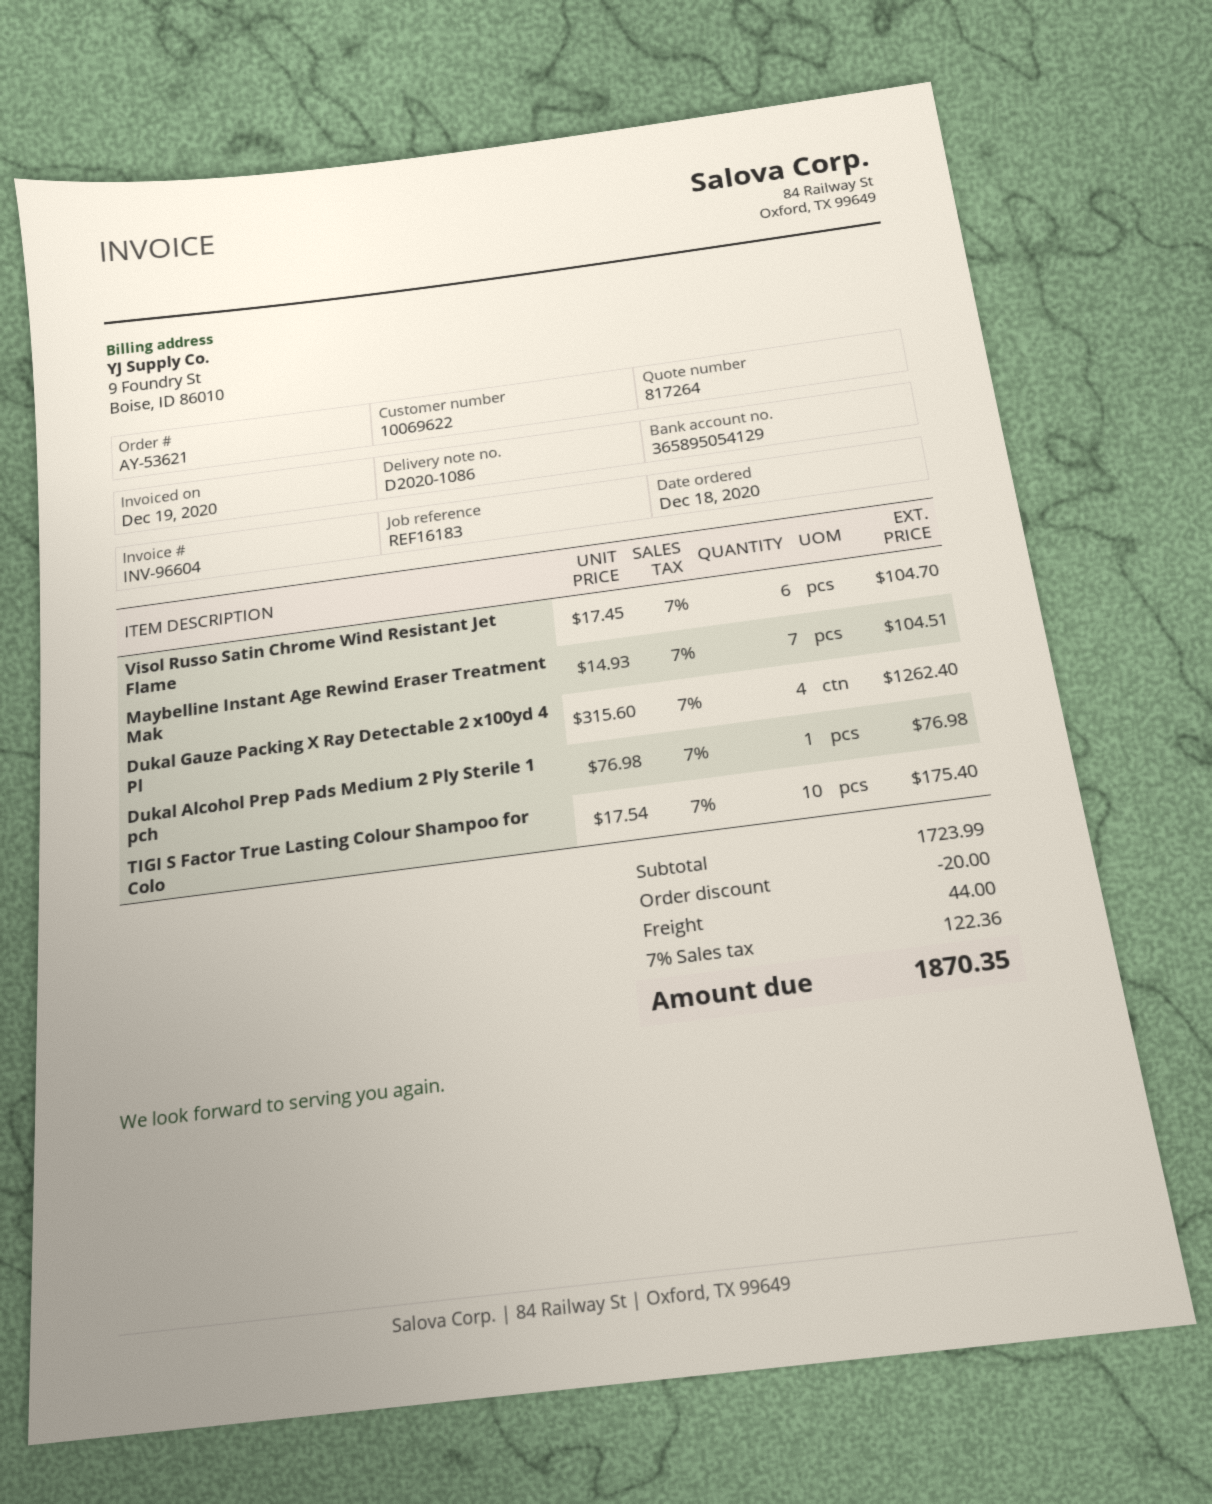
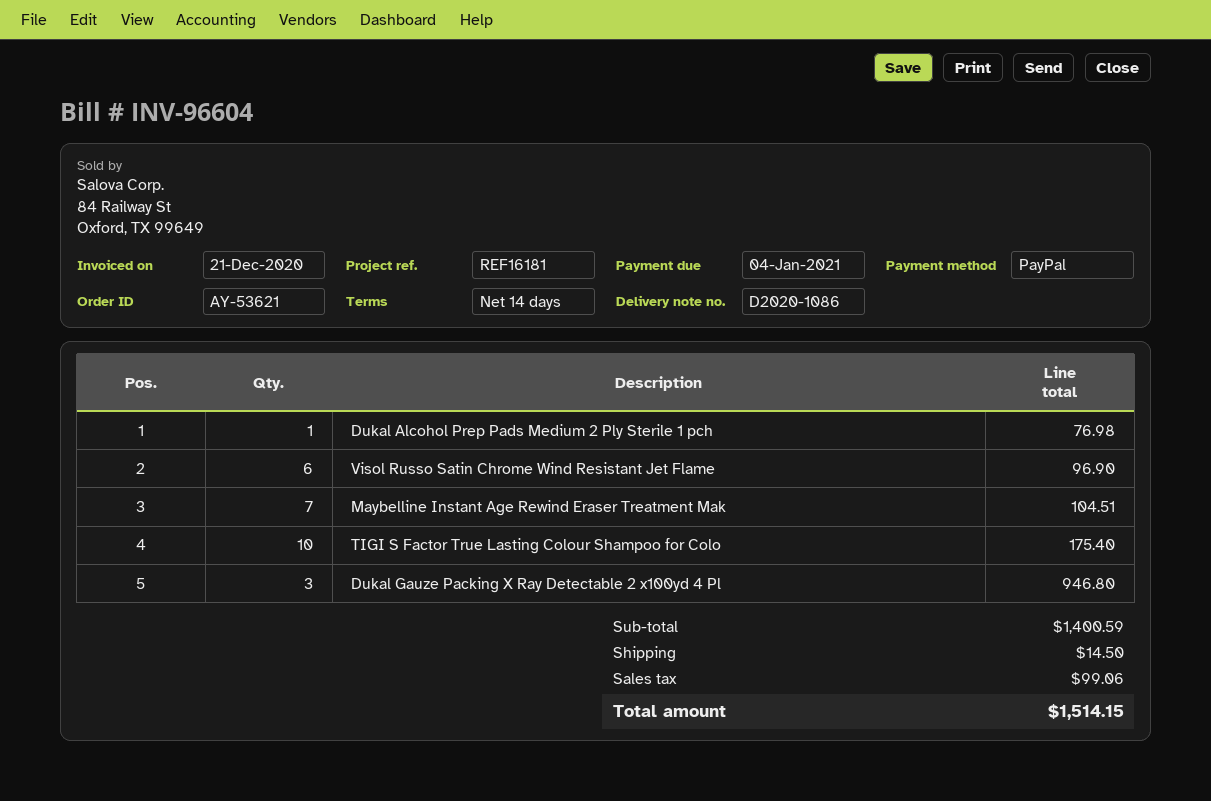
invoice date: 2020-12-19 -> 2020-12-21
reference: REF16183 -> REF16181
Visol Russo Satin Chrome Wind Resistant Jet Flame: 6 for 104.70 -> 6 for 96.90
Dukal Gauze Packing X Ray Detectable 2 x100yd 4 Pl: 4 for 1262.40 -> 3 for 946.80
subtotal: 1723.99 -> 1400.59
discount: 20.00 -> none
shipping: 44.00 -> 14.50
tax: 122.36 -> 99.06
total: 1870.35 -> 1514.15

